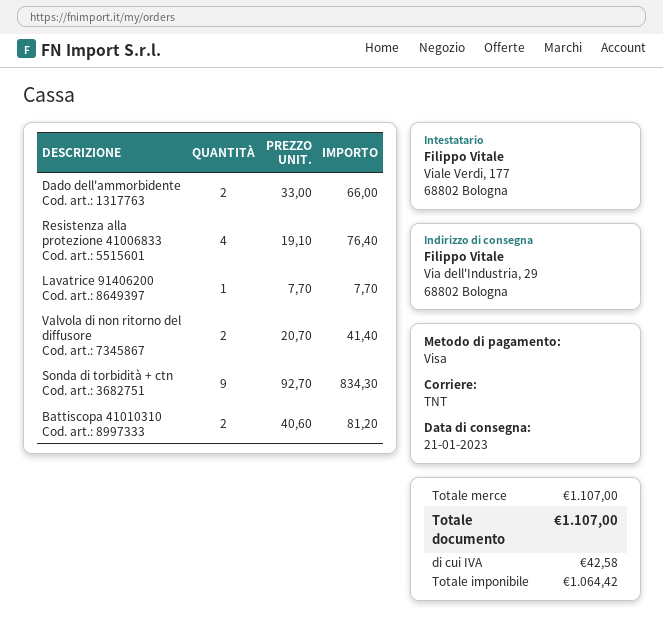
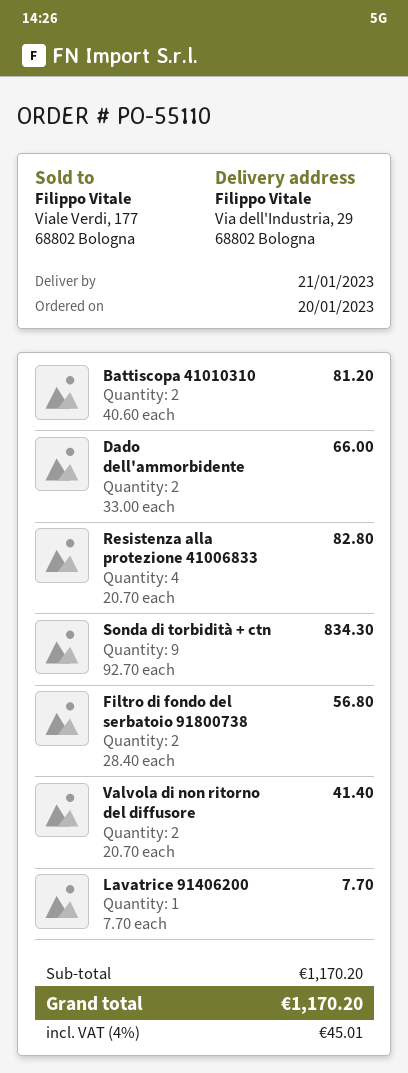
Resistenza alla protezione 41006833: 4 x 19.10 = 76.40 -> 4 x 20.70 = 82.80
Filtro di fondo del serbatoio 91800738: none -> 2 x 28.40 = 56.80
subtotal: 1107.00 -> 1170.20
tax: 42.58 -> 45.01
total: 1107.00 -> 1170.20

